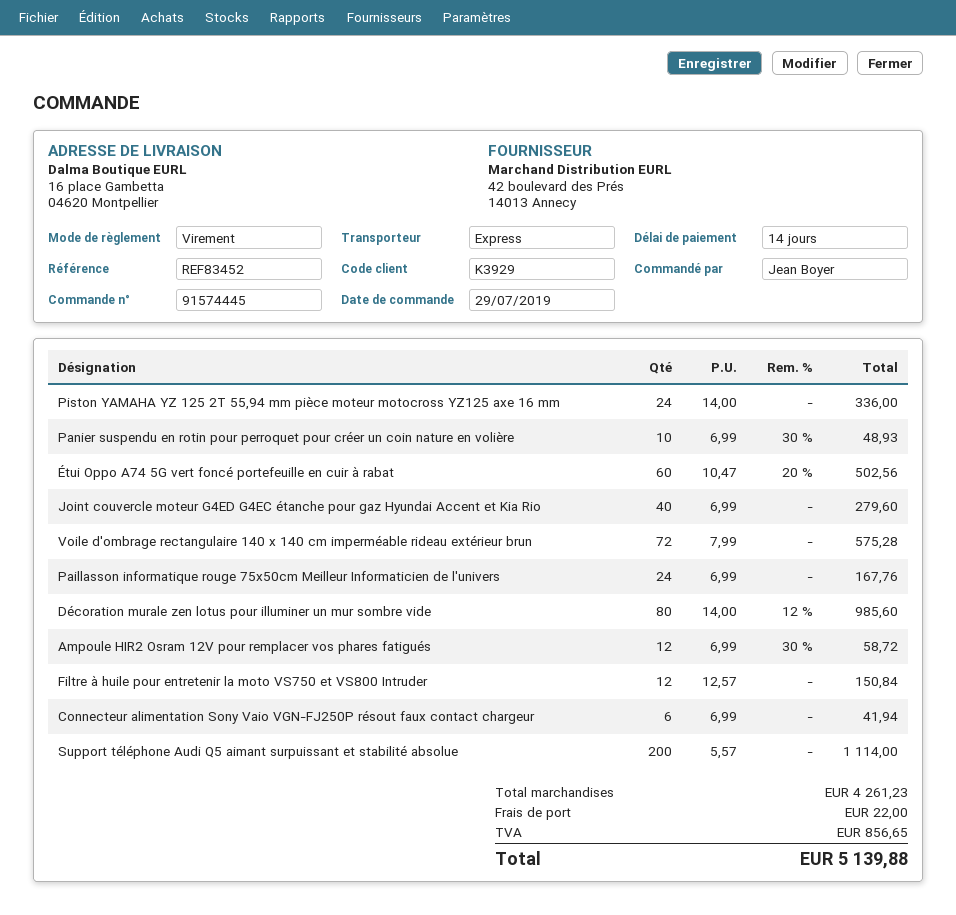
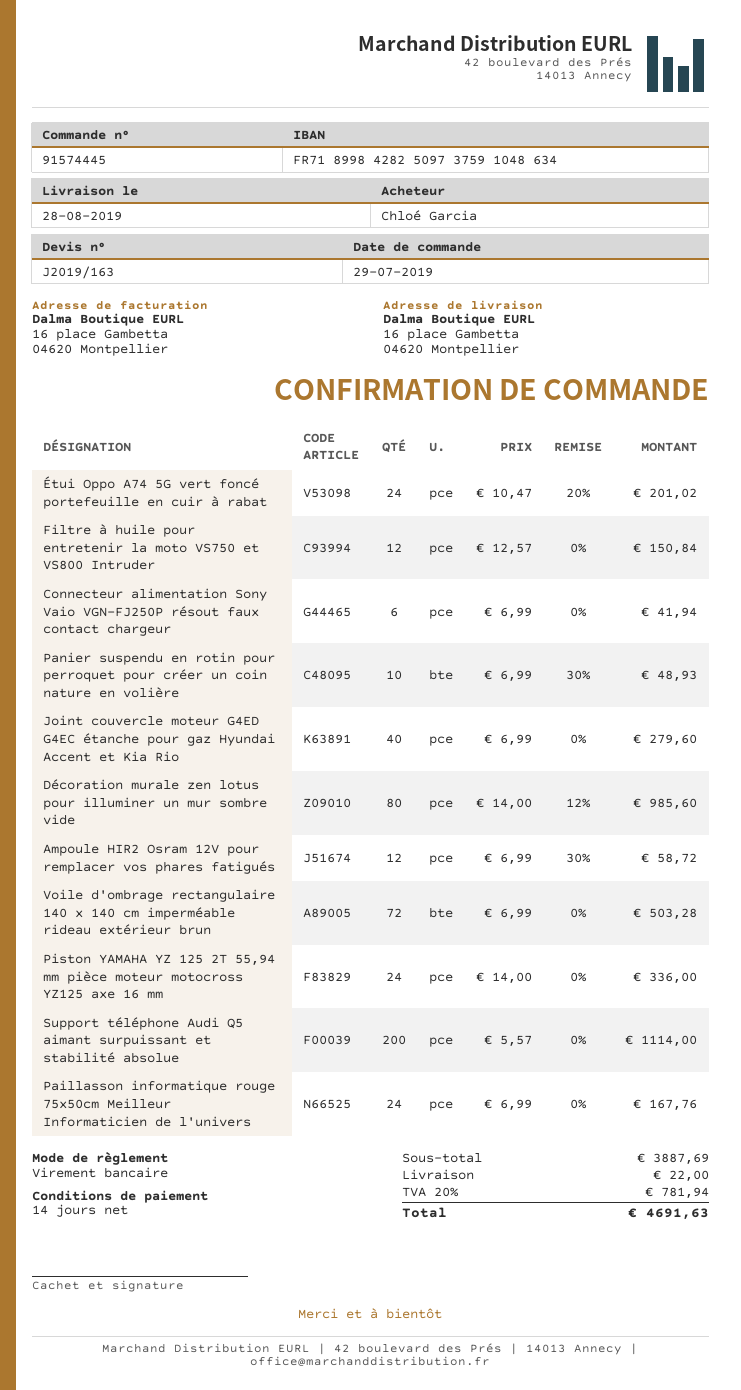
ordered by: Jean Boyer -> Chloé Garcia
Étui Oppo A74 5G vert foncé portefeuille en cuir à rabat: 60 x 10.47 - 20% = 502.56 -> 24 x 10.47 - 20% = 201.02
Voile d'ombrage rectangulaire 140 x 140 cm imperméable rideau extérieur brun: 72 x 7.99 = 575.28 -> 72 x 6.99 = 503.28
subtotal: 4261.23 -> 3887.69
tax: 856.65 -> 781.94
total: 5139.88 -> 4691.63

